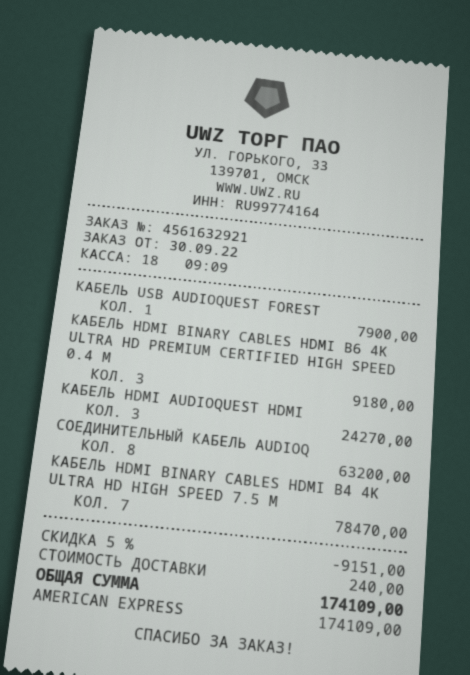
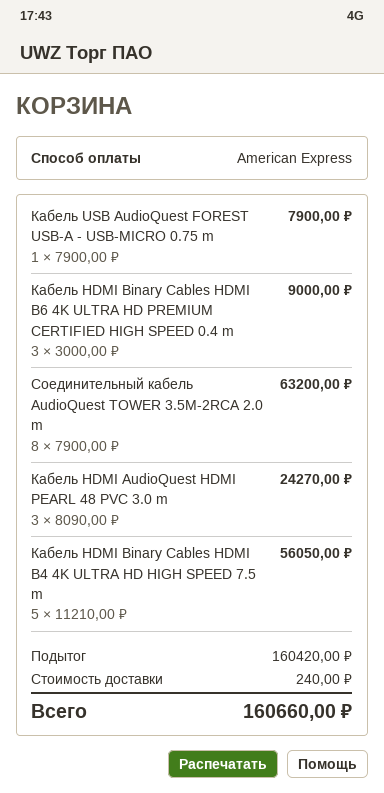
КАБЕЛЬ HDMI BINARY CABLES HDMI B6 4K ULTRA HD PREMIUM CERTIFIED HIGH SPEED 0.4 M: 3 for 9180.00 -> 3 for 9000.00
КАБЕЛЬ HDMI BINARY CABLES HDMI B4 4K ULTRA HD HIGH SPEED 7.5 M: 7 for 78470.00 -> 5 for 56050.00
discount: 5% = 9151.00 -> none
total: 174109.00 -> 160660.00

